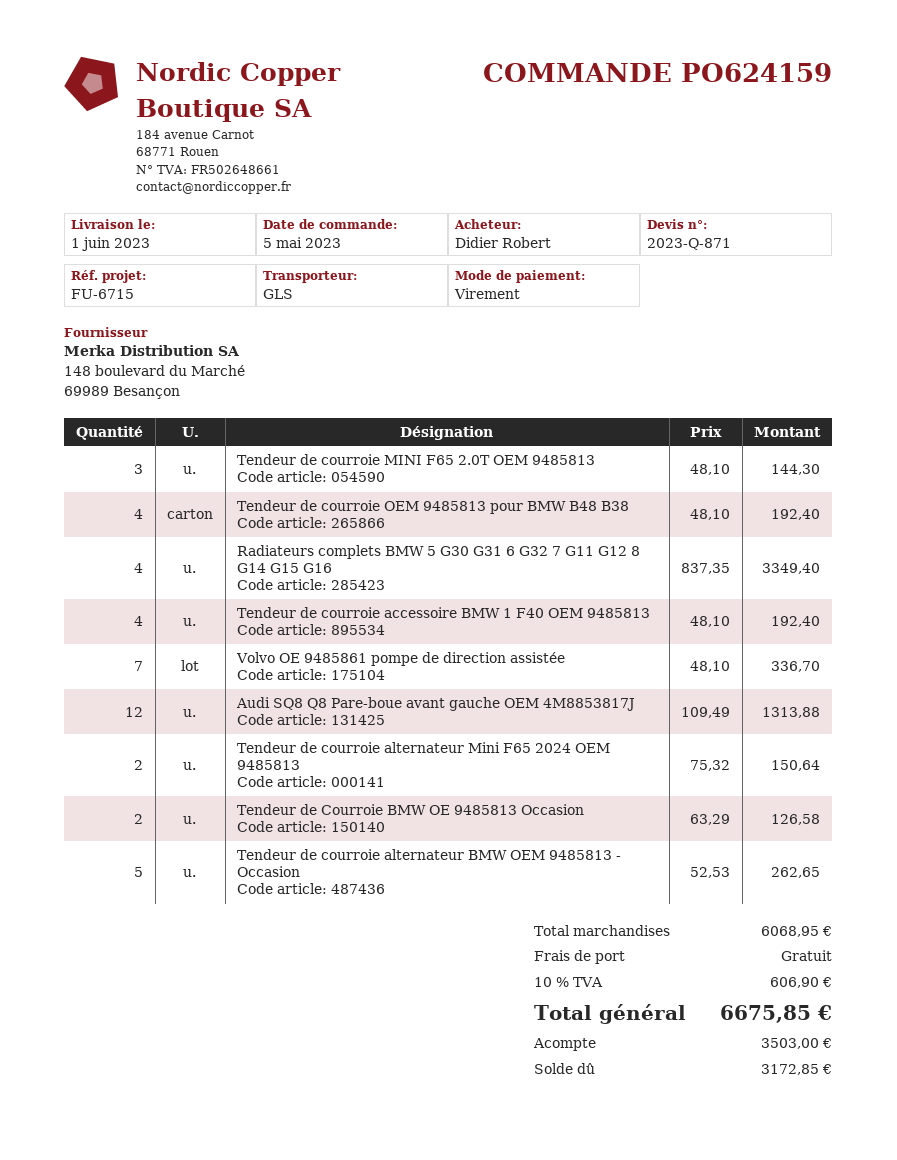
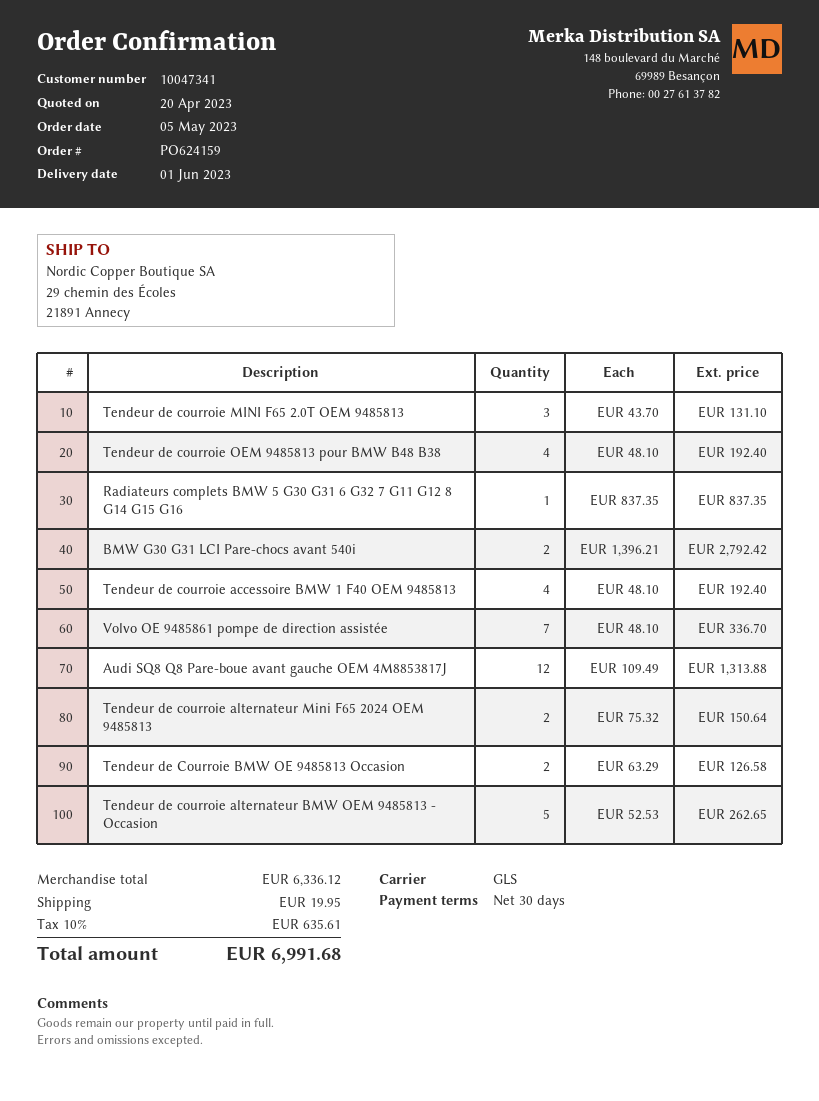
Tendeur de courroie MINI F65 2.0T OEM 9485813: 3 x 48.10 = 144.30 -> 3 x 43.70 = 131.10
Radiateurs complets BMW 5 G30 G31 6 G32 7 G11 G12 8 G14 G15 G16: 4 x 837.35 = 3349.40 -> 1 x 837.35 = 837.35
BMW G30 G31 LCI Pare-chocs avant 540i: none -> 2 x 1396.21 = 2792.42
subtotal: 6068.95 -> 6336.12
shipping: 0.00 -> 19.95
tax: 10% = 606.90 -> 10% = 635.61
total: 6675.85 -> 6991.68

